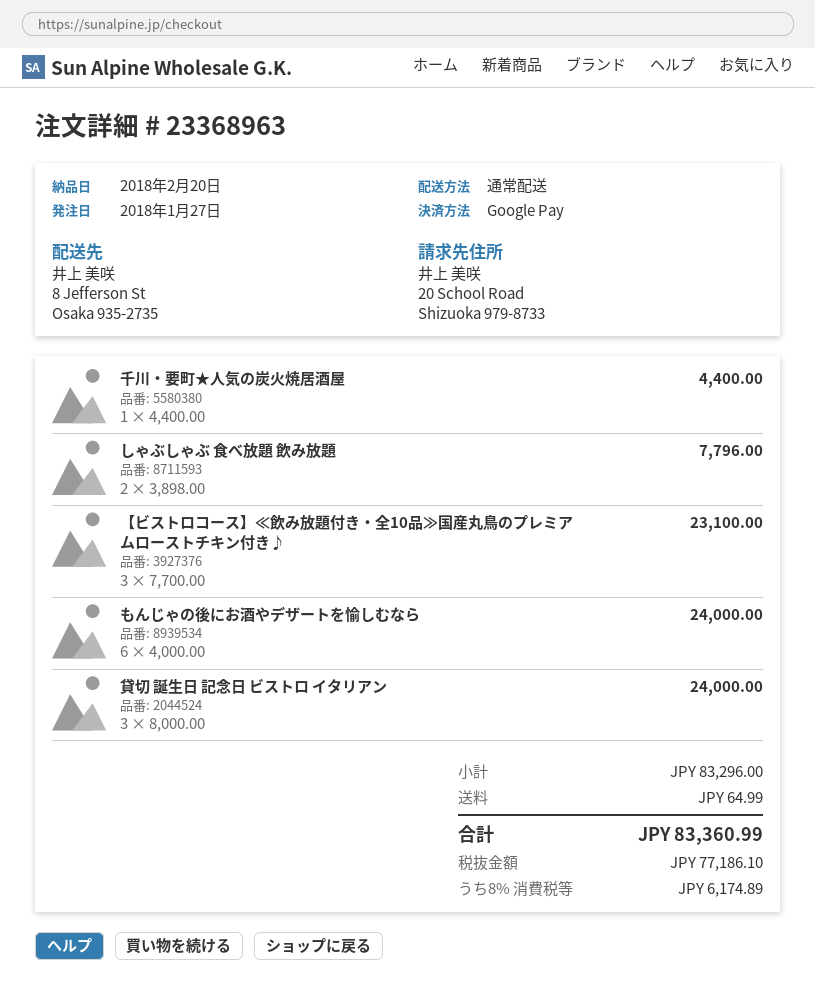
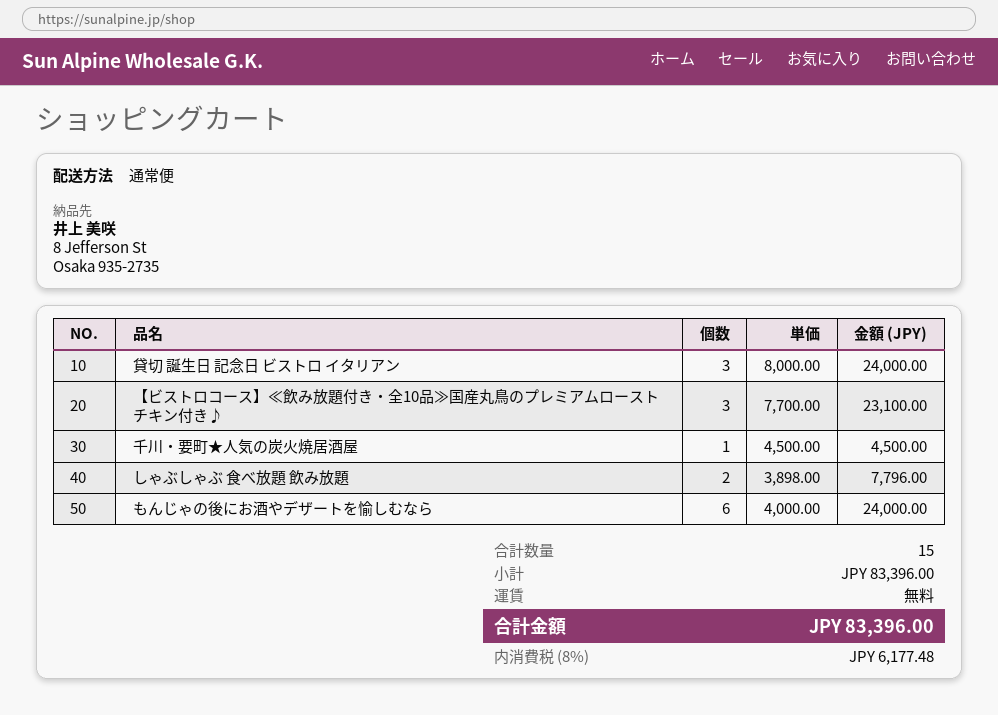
千川・要町★人気の炭火焼居酒屋: 1 x 4400.00 = 4400.00 -> 1 x 4500.00 = 4500.00
subtotal: 83296.00 -> 83396.00
shipping: 64.99 -> 0.00
tax: 8% = 6174.89 -> 8% = 6177.48
total: 83360.99 -> 83396.00

